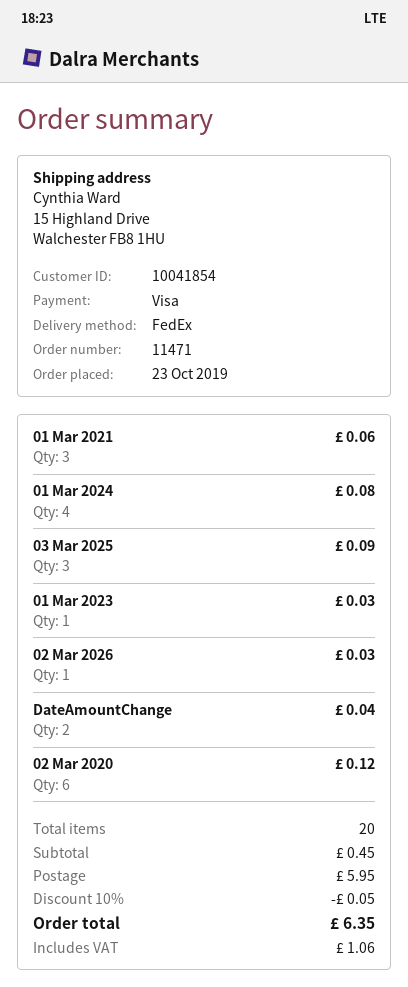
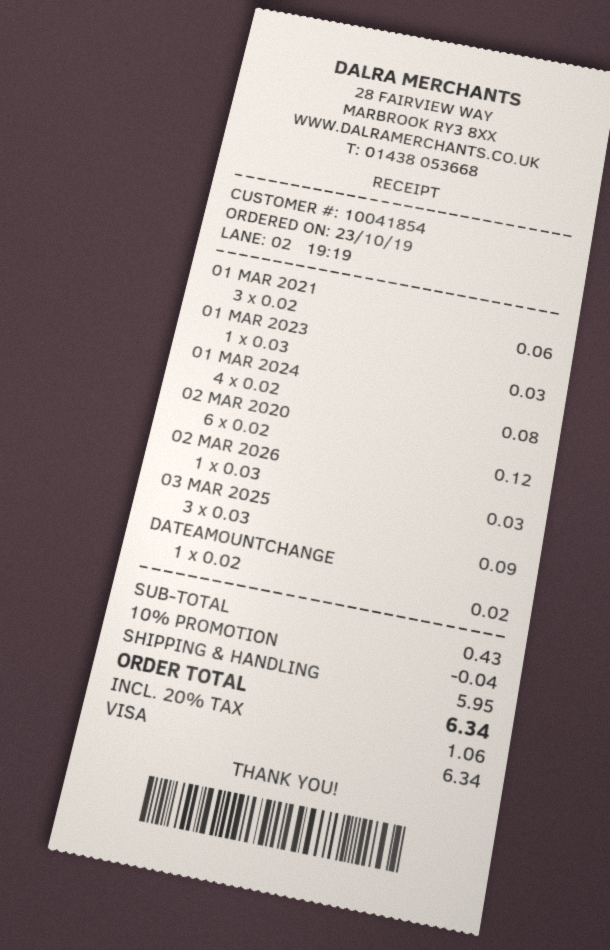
DateAmountChange: 2 for 0.04 -> 1 for 0.02
subtotal: 0.45 -> 0.43
discount: 10% = 0.05 -> 10% = 0.04
total: 6.35 -> 6.34

